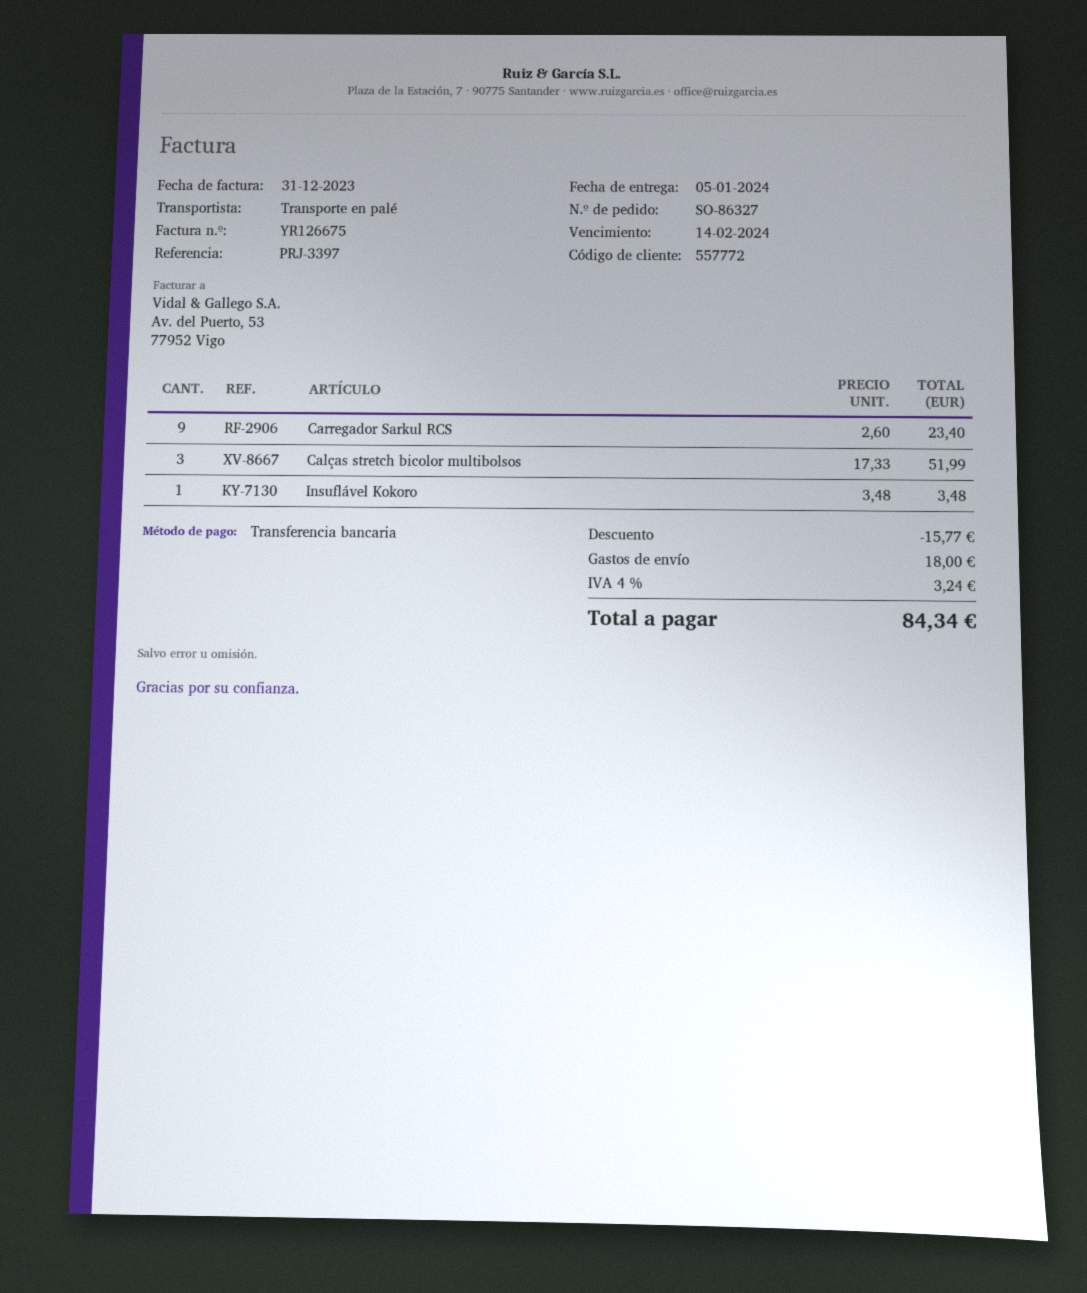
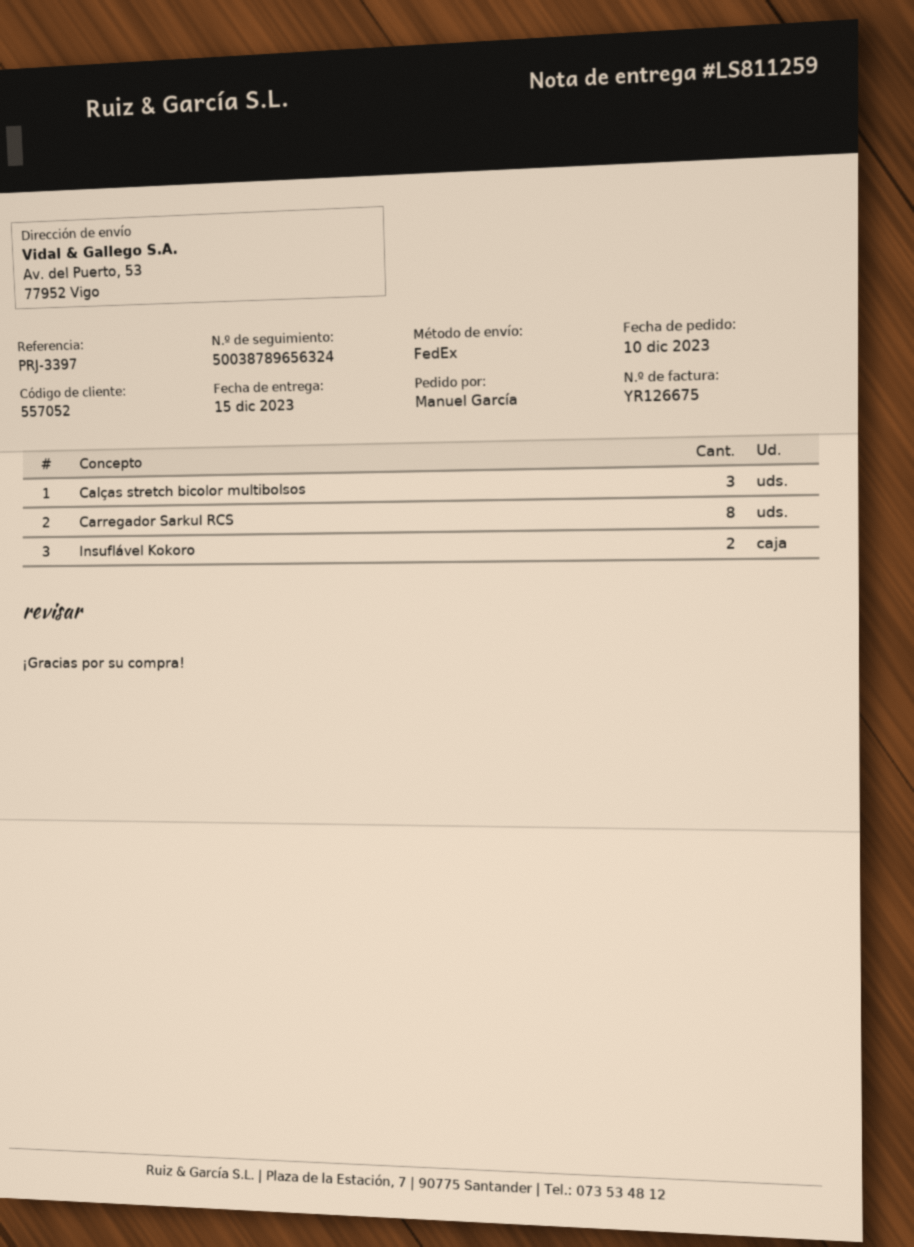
delivery date: 2024-01-05 -> 2023-12-15
customer number: 557772 -> 557052
shipping method: pallet freight -> FedEx
Carregador Sarkul RCS: 9 -> 8
Insuflável Kokoro: 1 -> 2

